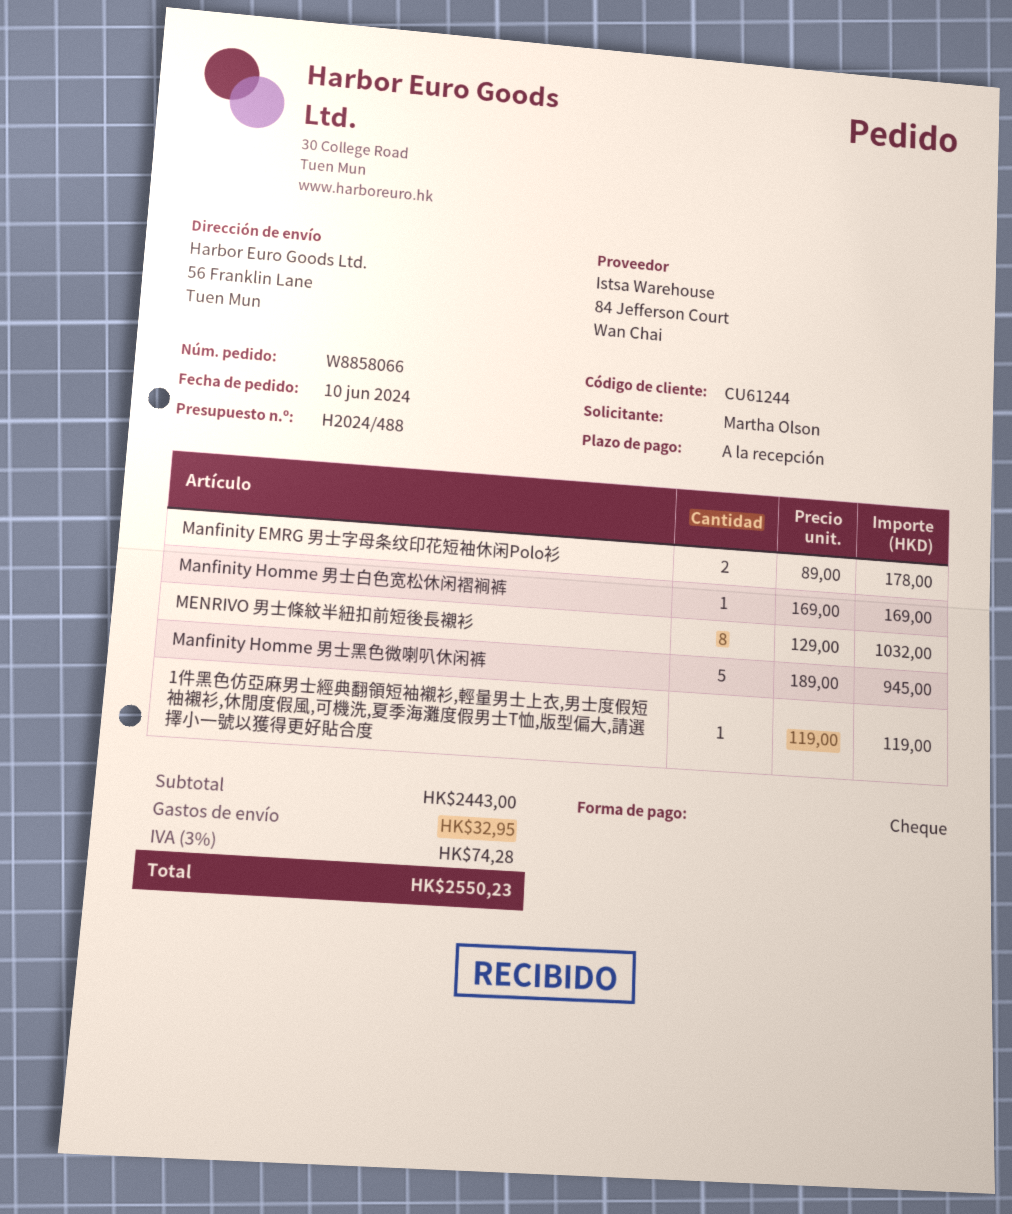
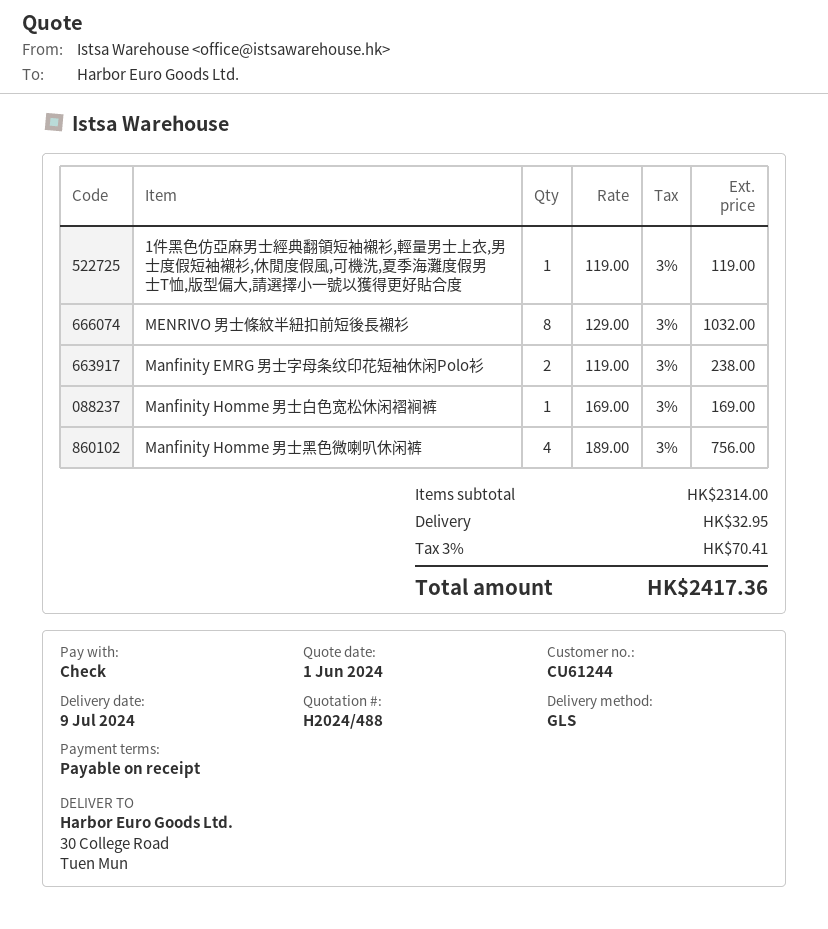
ship to: 56 Franklin Lane, Tuen Mun -> 30 College Road, Tuen Mun
Manfinity EMRG 男士字母条纹印花短袖休闲Polo衫: 2 x 89.00 = 178.00 -> 2 x 119.00 = 238.00
Manfinity Homme 男士黑色微喇叭休闲裤: 5 x 189.00 = 945.00 -> 4 x 189.00 = 756.00
subtotal: 2443.00 -> 2314.00
tax: 3% = 74.28 -> 3% = 70.41
total: 2550.23 -> 2417.36

